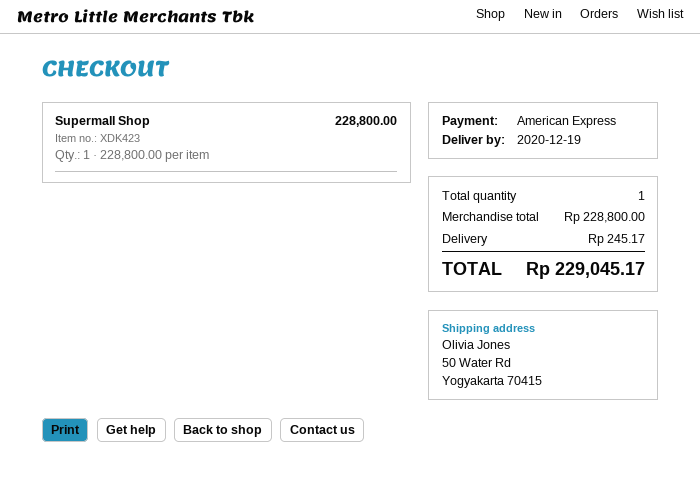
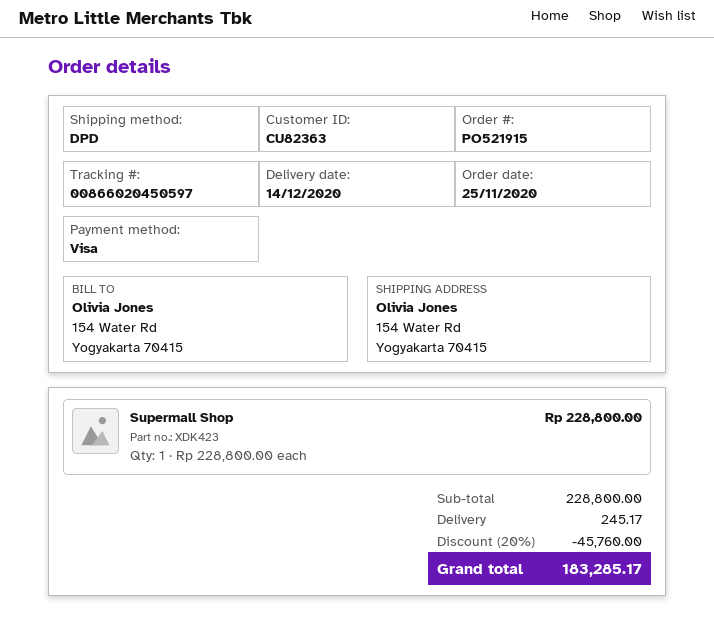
delivery date: 2020-12-19 -> 2020-12-14
payment method: American Express -> Visa
ship to: 50 Water Rd, Yogyakarta 70415 -> 154 Water Rd, Yogyakarta 70415
discount: none -> 20% = 45760.00
total: 229045.17 -> 183285.17

